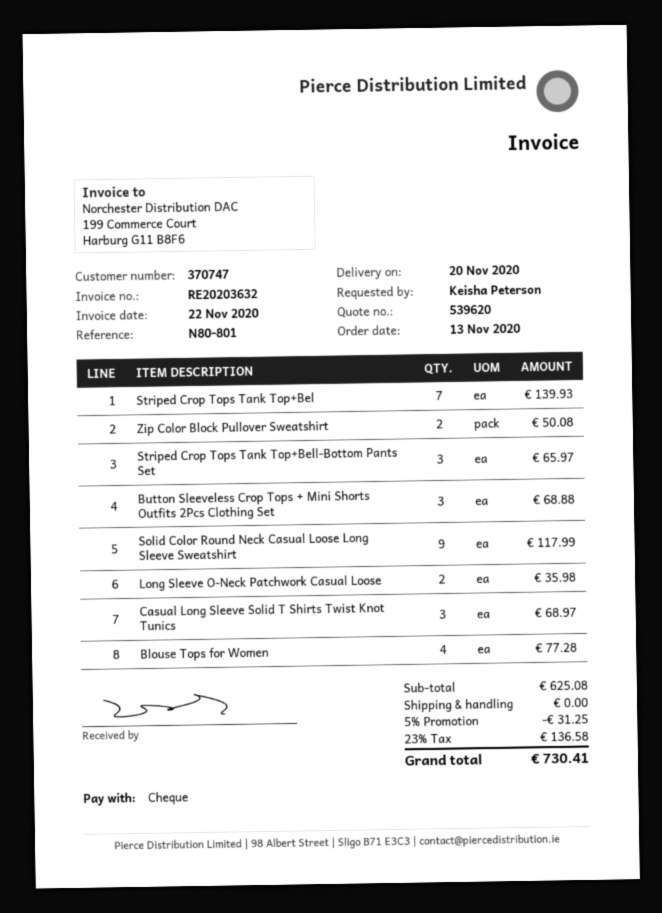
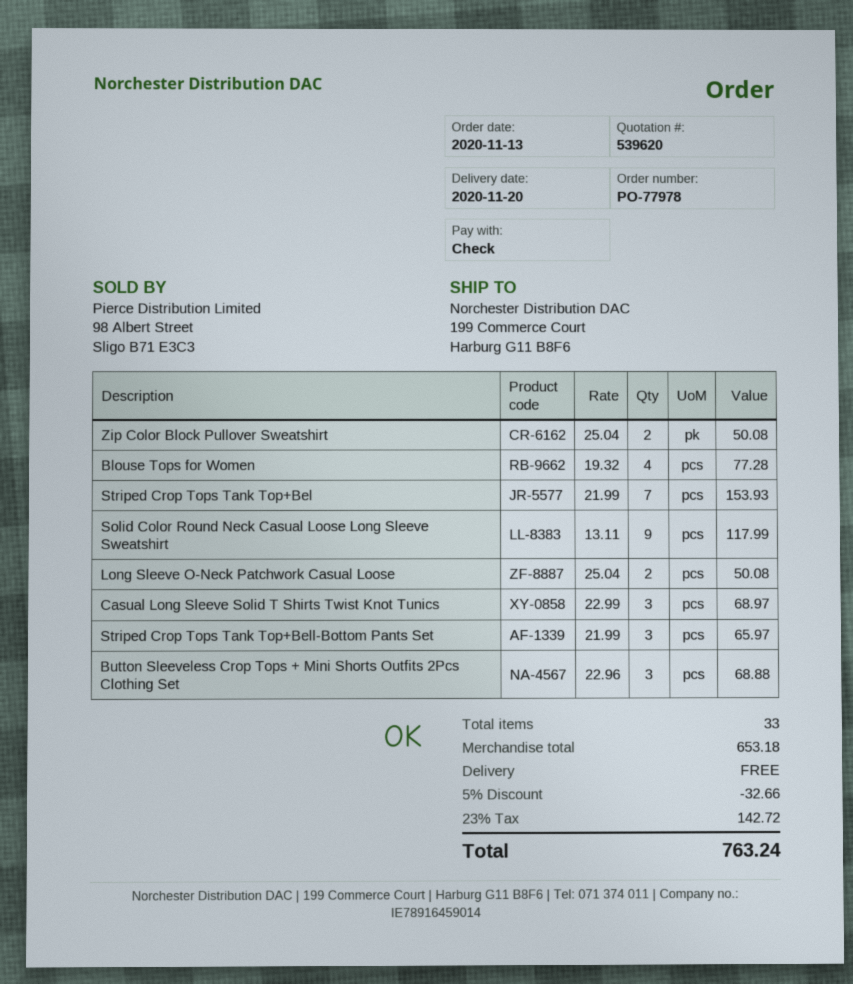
Striped Crop Tops Tank Top+Bel: 7 for 139.93 -> 7 for 153.93
Long Sleeve O-Neck Patchwork Casual Loose: 2 for 35.98 -> 2 for 50.08
subtotal: 625.08 -> 653.18
discount: 5% = 31.25 -> 5% = 32.66
tax: 23% = 136.58 -> 23% = 142.72
total: 730.41 -> 763.24

